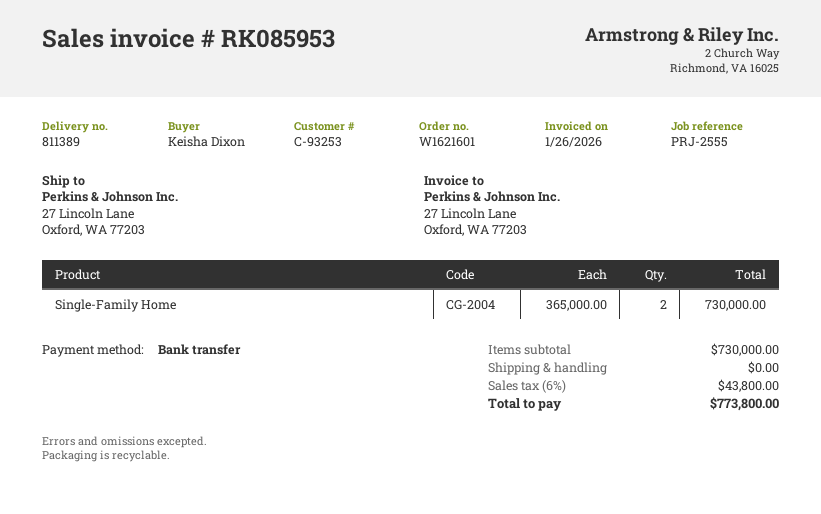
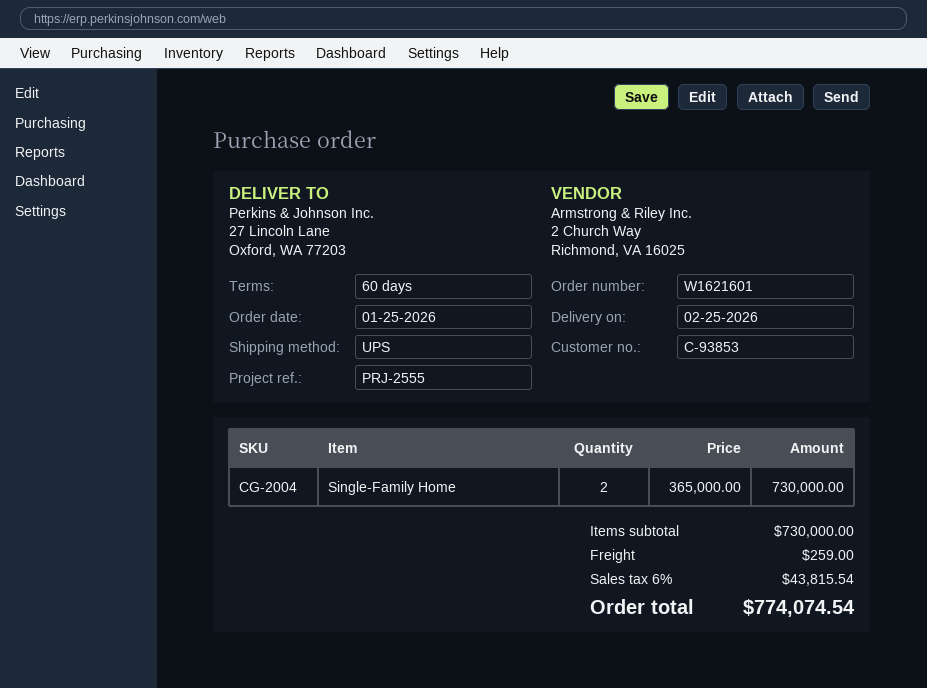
customer number: C-93253 -> C-93853
shipping: 0.00 -> 259.00
tax: 6% = 43800.00 -> 6% = 43815.54
total: 773800.00 -> 774074.54

